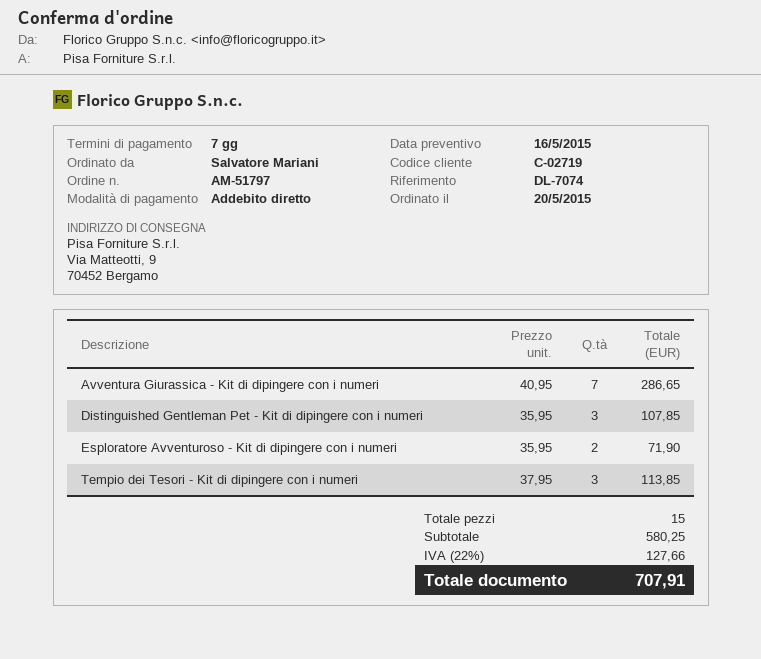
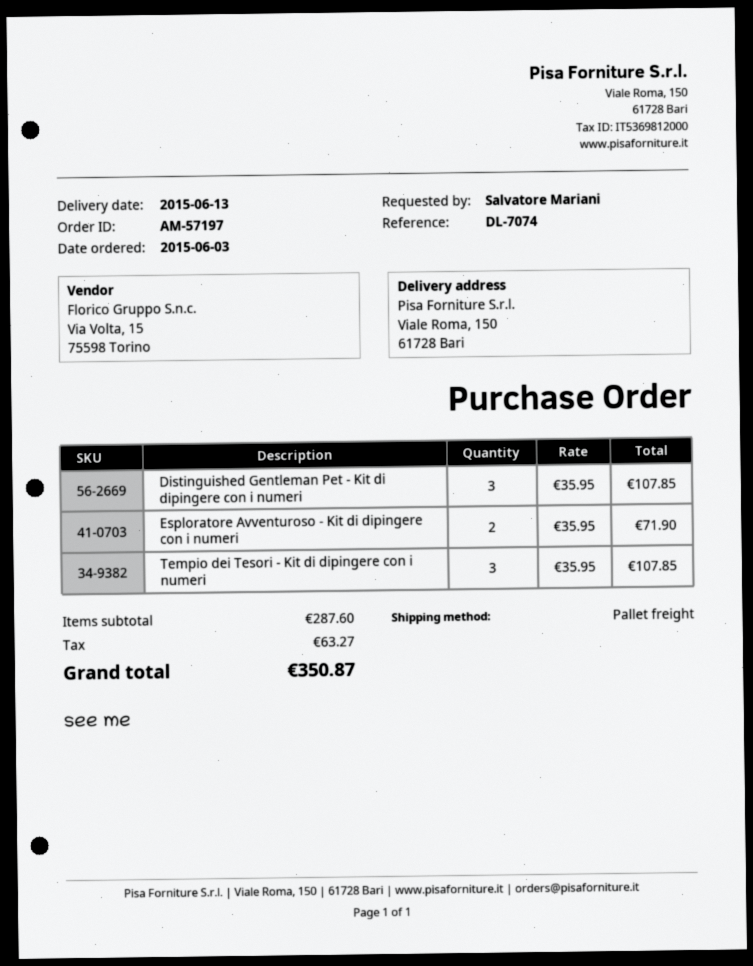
order number: AM-51797 -> AM-57197
order date: 2015-05-20 -> 2015-06-03
ship to: Via Matteotti, 9, 70452 Bergamo -> Viale Roma, 150, 61728 Bari
Avventura Giurassica - Kit di dipingere con i numeri: 7 x 40.95 = 286.65 -> none
Tempio dei Tesori - Kit di dipingere con i numeri: 3 x 37.95 = 113.85 -> 3 x 35.95 = 107.85
subtotal: 580.25 -> 287.60
tax: 127.66 -> 63.27
total: 707.91 -> 350.87

